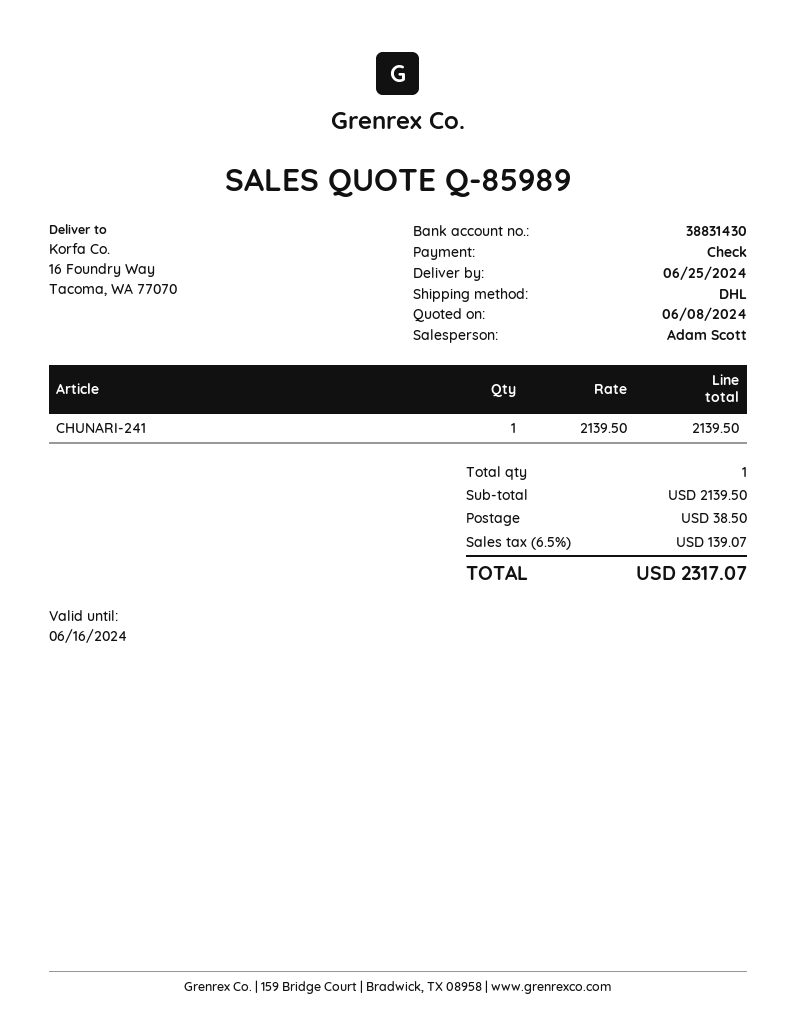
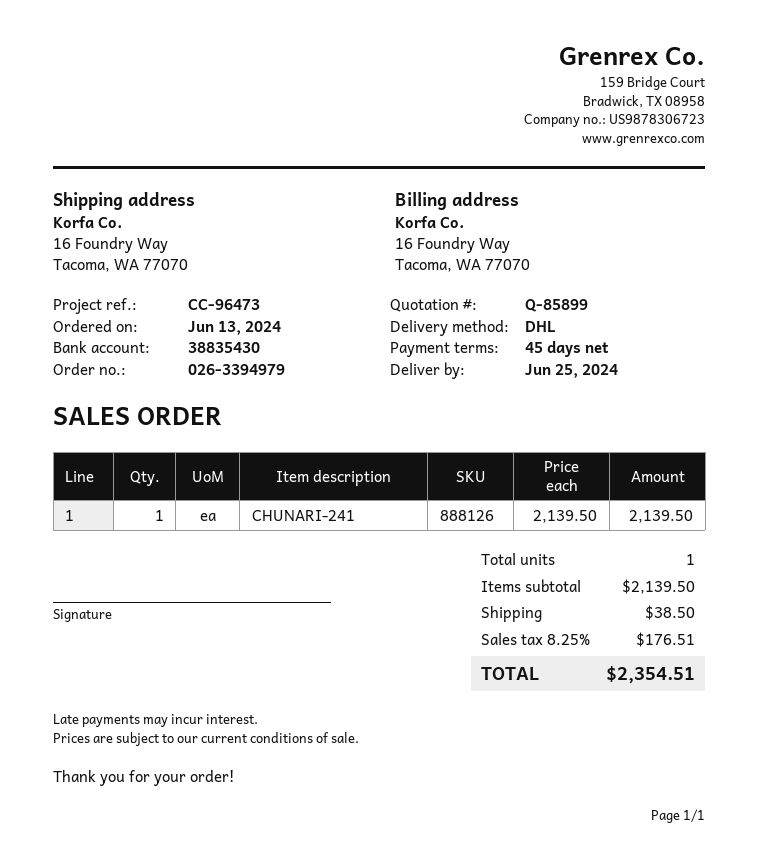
quote number: Q-85989 -> Q-85899
bank account: 38831430 -> 38835430
tax: 6.5% = 139.07 -> 8.25% = 176.51
total: 2317.07 -> 2354.51

